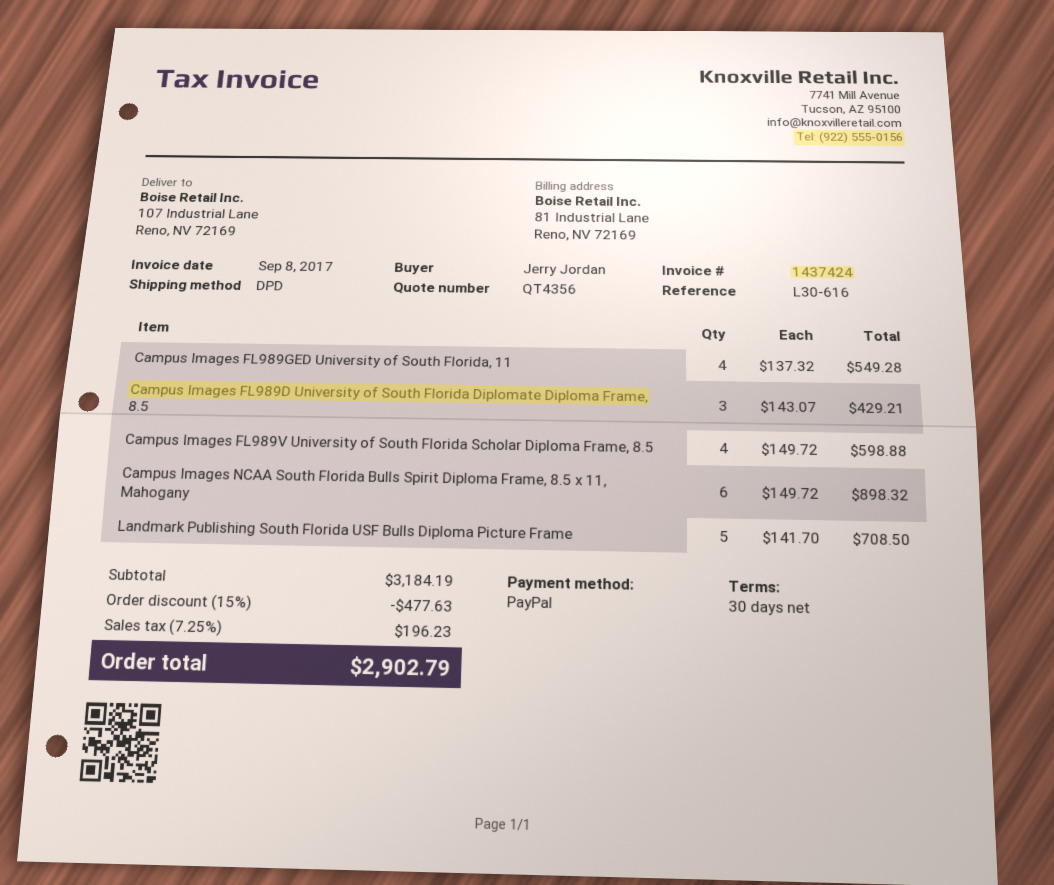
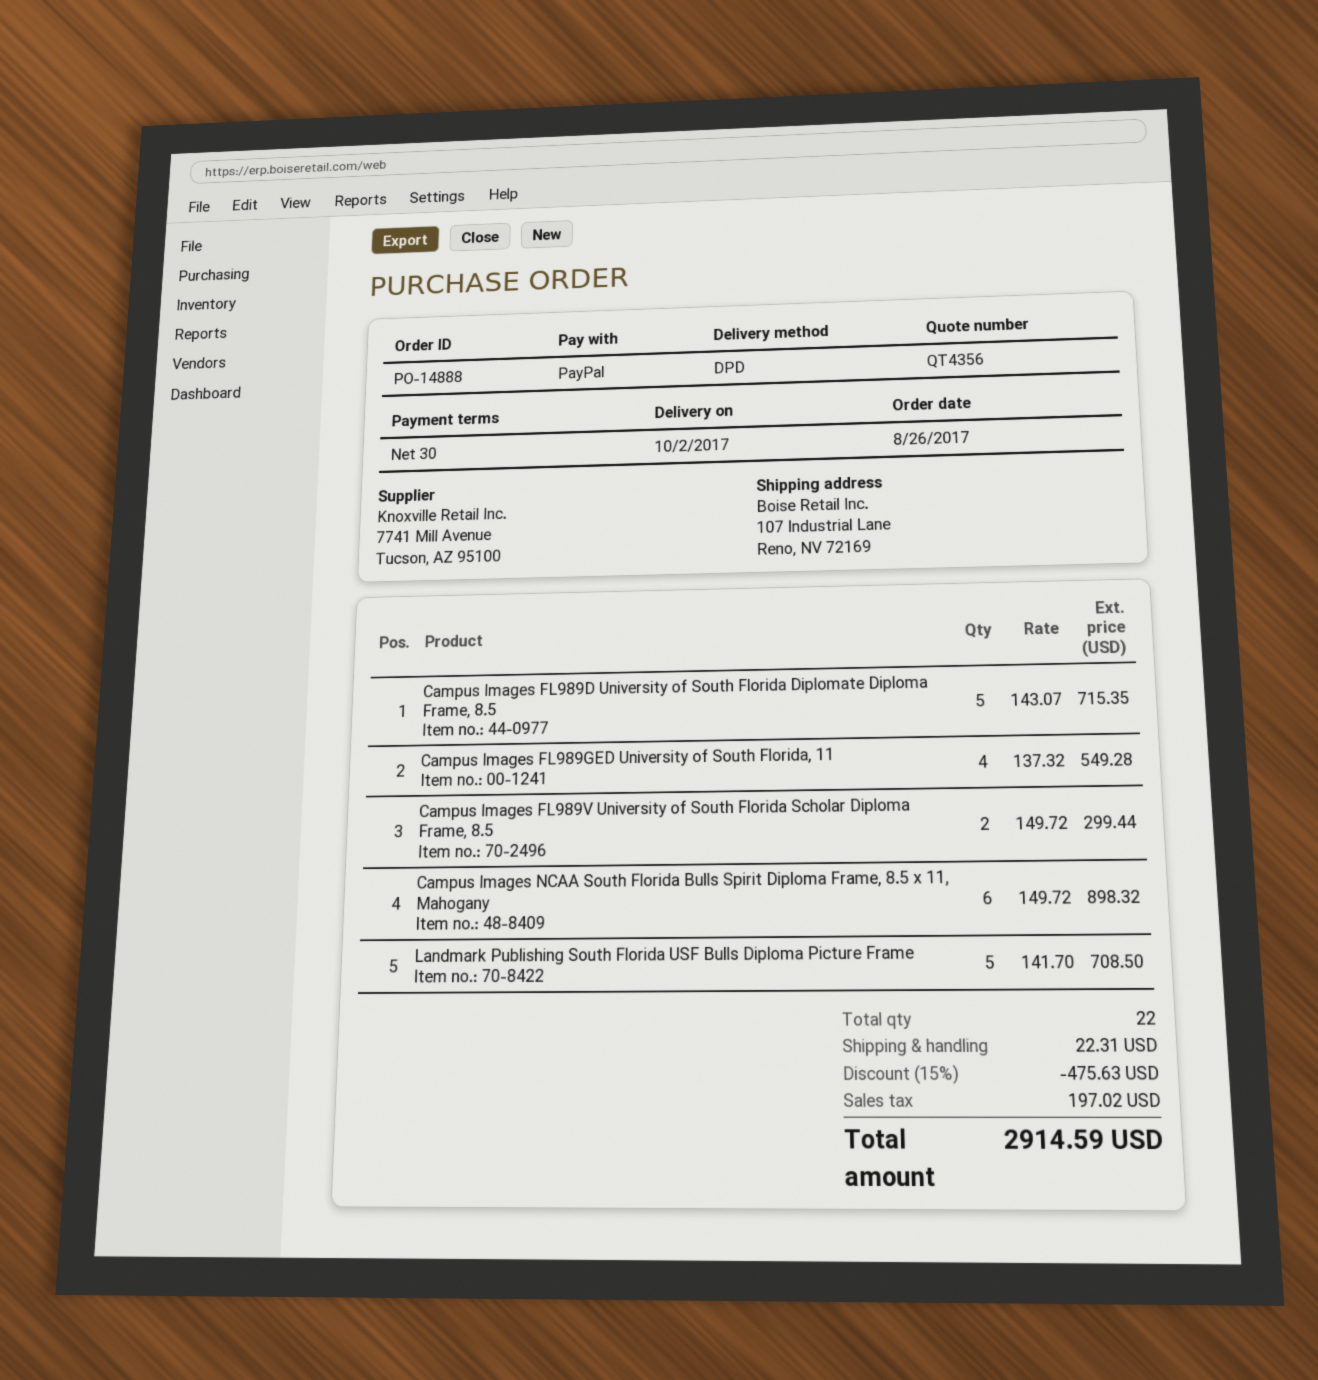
Campus Images FL989D University of South Florida Diplomate Diploma Frame, 8.5: 3 x 143.07 = 429.21 -> 5 x 143.07 = 715.35
Campus Images FL989V University of South Florida Scholar Diploma Frame, 8.5: 4 x 149.72 = 598.88 -> 2 x 149.72 = 299.44
discount: 15% = 477.63 -> 15% = 475.63
shipping: none -> 22.31
tax: 196.23 -> 197.02
total: 2902.79 -> 2914.59

